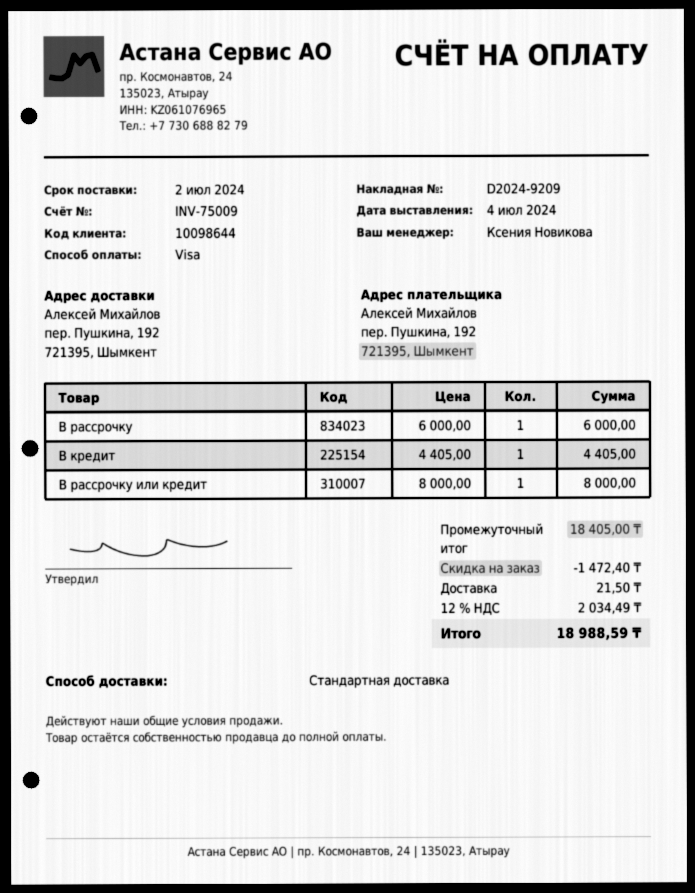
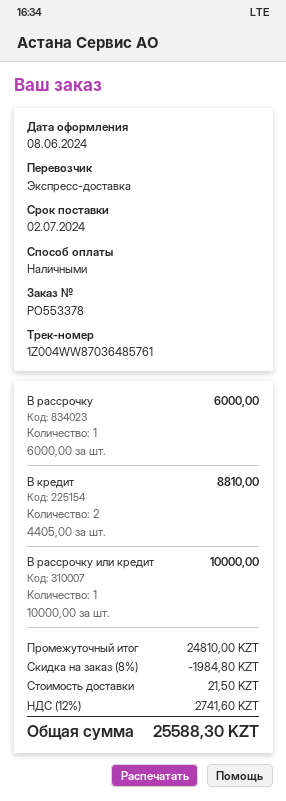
payment method: Visa -> cash
shipping method: standard -> express
В кредит: 1 x 4405.00 = 4405.00 -> 2 x 4405.00 = 8810.00
В рассрочку или кредит: 1 x 8000.00 = 8000.00 -> 1 x 10000.00 = 10000.00
subtotal: 18405.00 -> 24810.00
discount: 1472.40 -> 1984.80
tax: 12% = 2034.49 -> 12% = 2741.60
total: 18988.59 -> 25588.30

